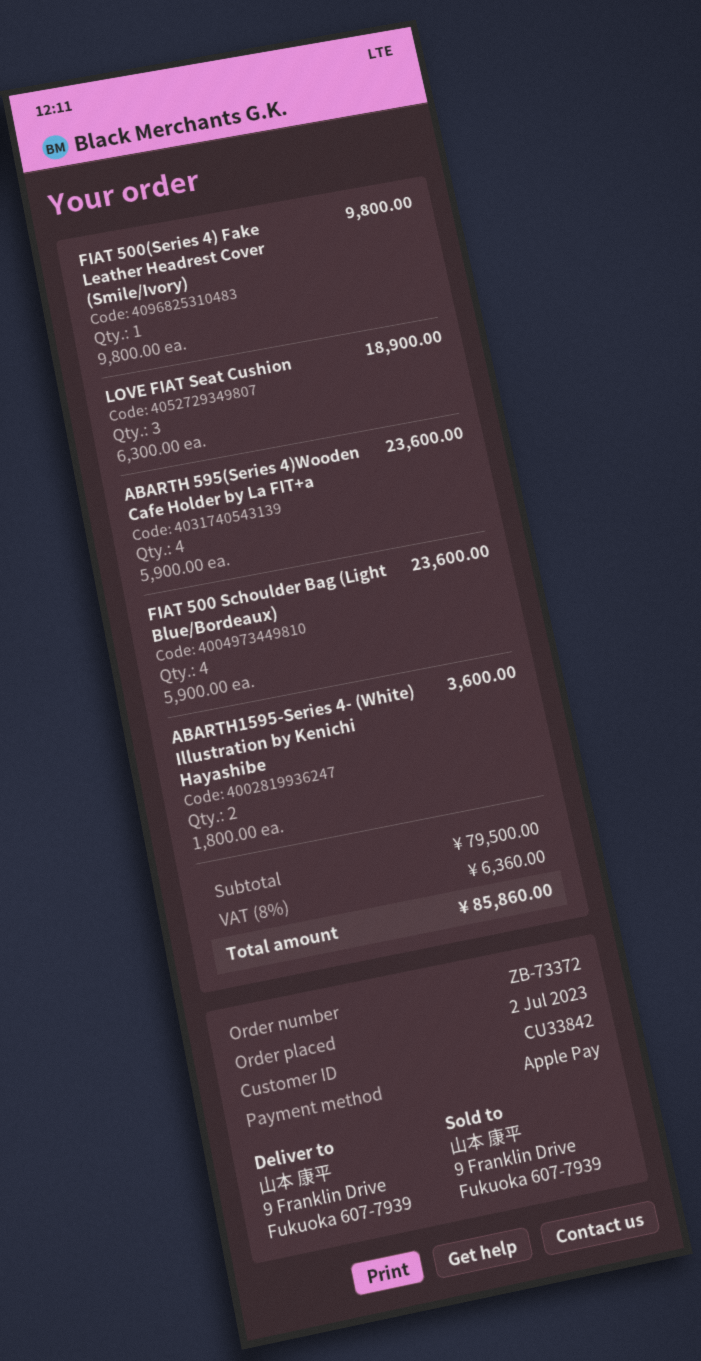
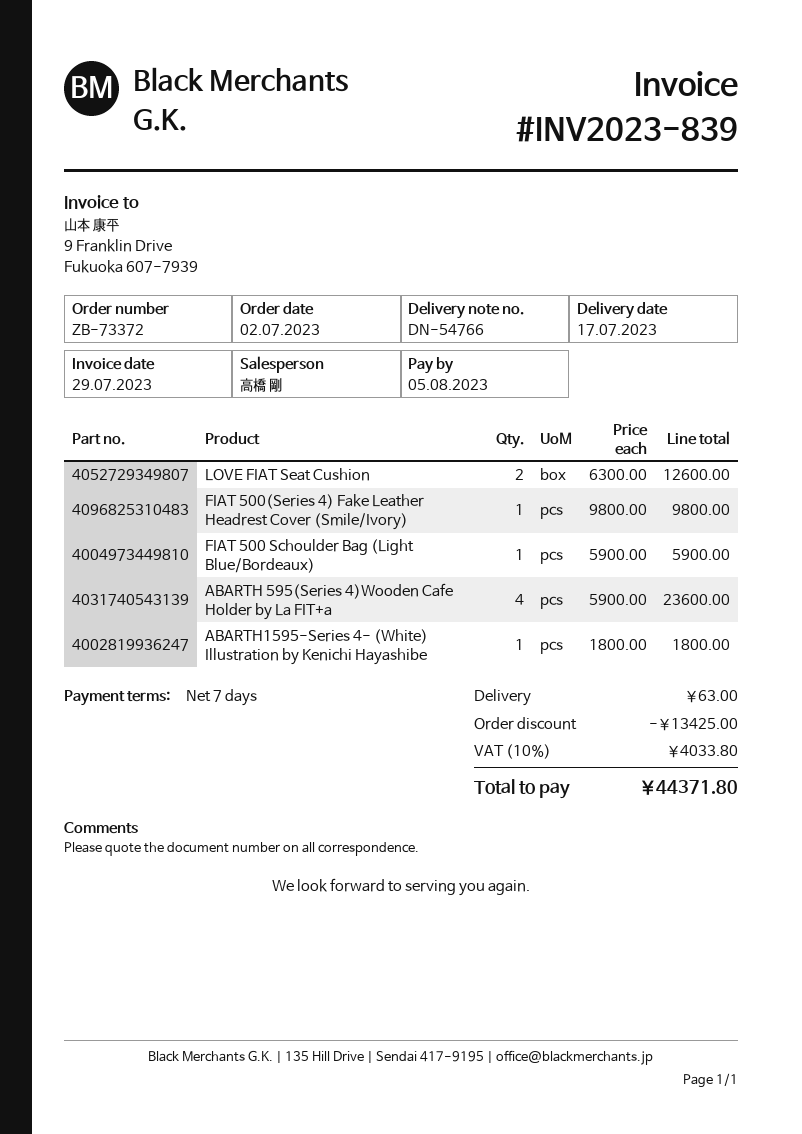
LOVE FIAT Seat Cushion: 3 x 6300.00 = 18900.00 -> 2 x 6300.00 = 12600.00
FIAT 500 Schoulder Bag (Light Blue/Bordeaux): 4 x 5900.00 = 23600.00 -> 1 x 5900.00 = 5900.00
ABARTH1595-Series 4- (White) Illustration by Kenichi Hayashibe: 2 x 1800.00 = 3600.00 -> 1 x 1800.00 = 1800.00
discount: none -> 13425.00
shipping: none -> 63.00
tax: 8% = 6360.00 -> 10% = 4033.80
total: 85860.00 -> 44371.80

